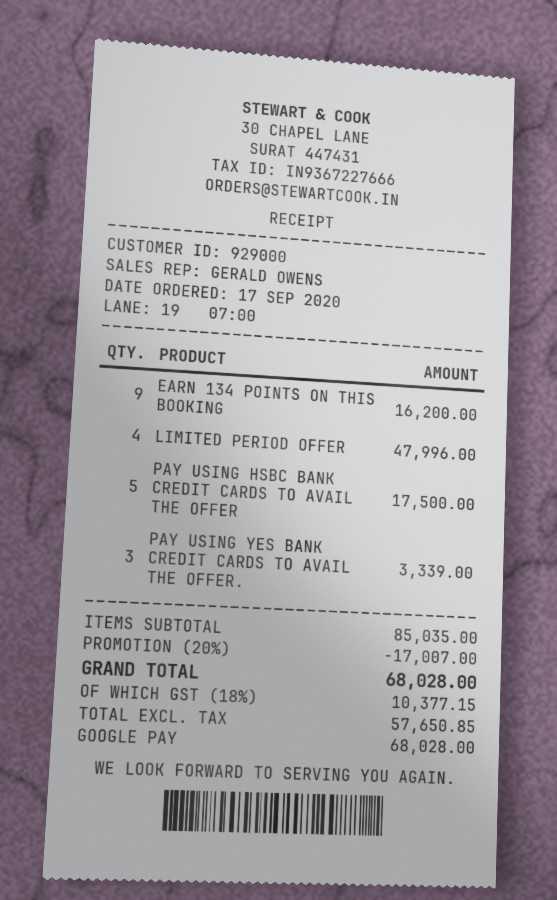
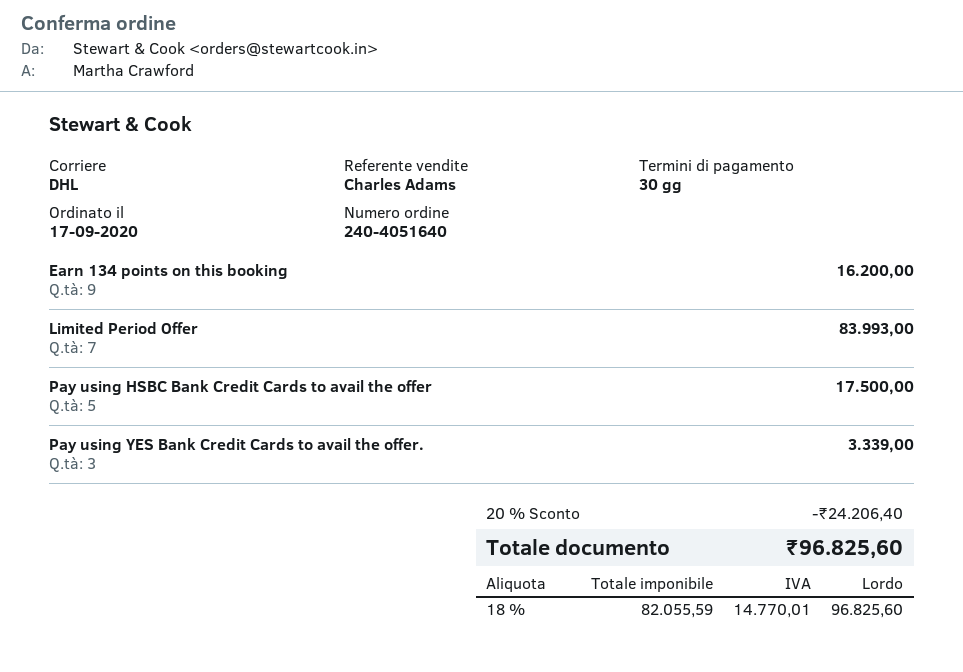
sales rep: GERALD OWENS -> Charles Adams
LIMITED PERIOD OFFER: 4 for 47996.00 -> 7 for 83993.00
discount: 20% = 17007.00 -> 20% = 24206.40
net: 57650.85 -> 82055.59
tax: 18% = 10377.15 -> 18% = 14770.01
total: 68028.00 -> 96825.60

